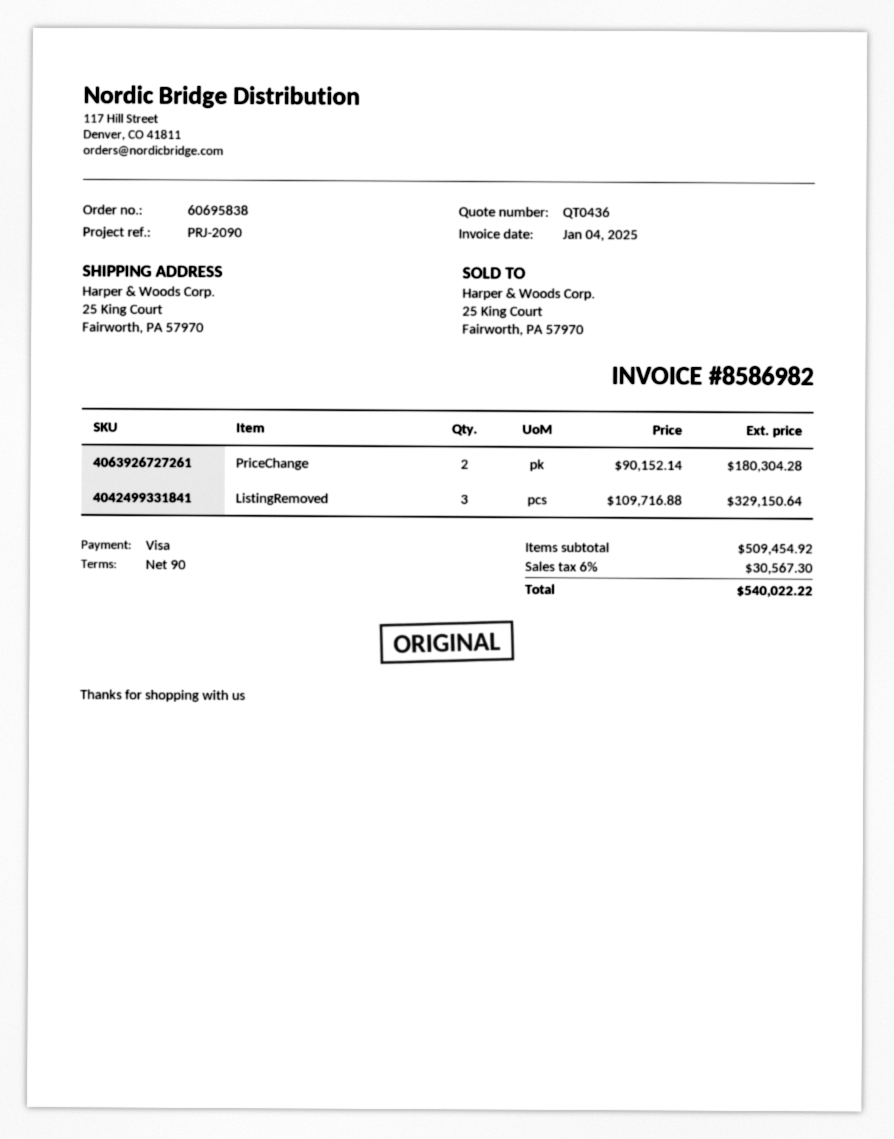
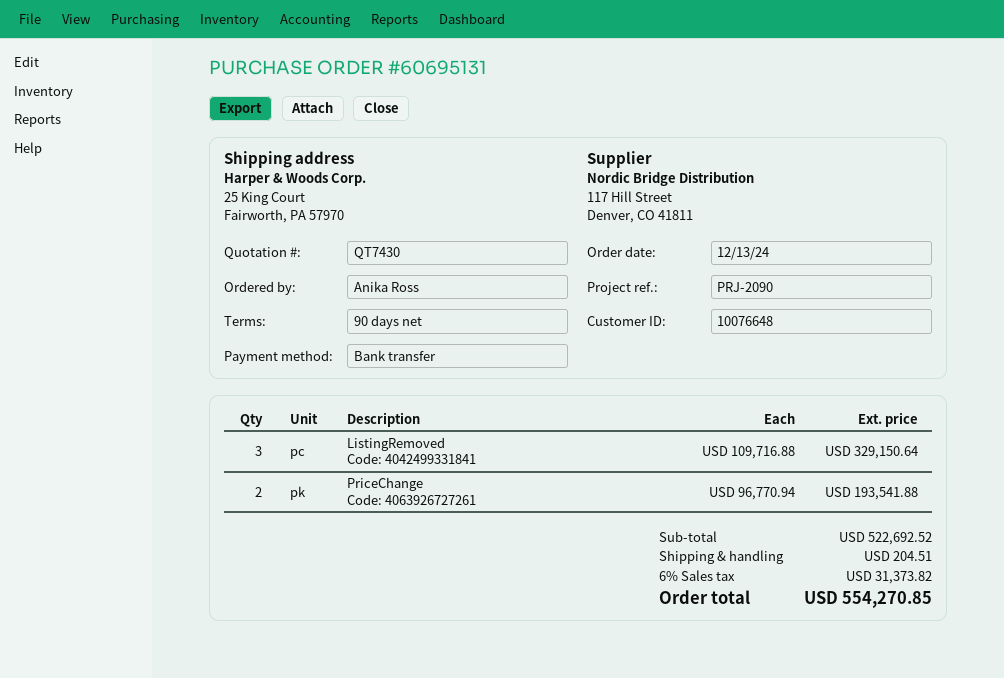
quote number: QT0436 -> QT7430
order number: 60695838 -> 60695131
payment method: Visa -> bank transfer
PriceChange: 2 x 90152.14 = 180304.28 -> 2 x 96770.94 = 193541.88
subtotal: 509454.92 -> 522692.52
shipping: none -> 204.51
tax: 6% = 30567.30 -> 6% = 31373.82
total: 540022.22 -> 554270.85

